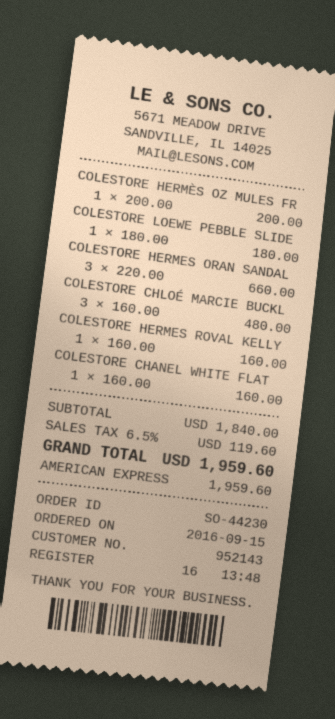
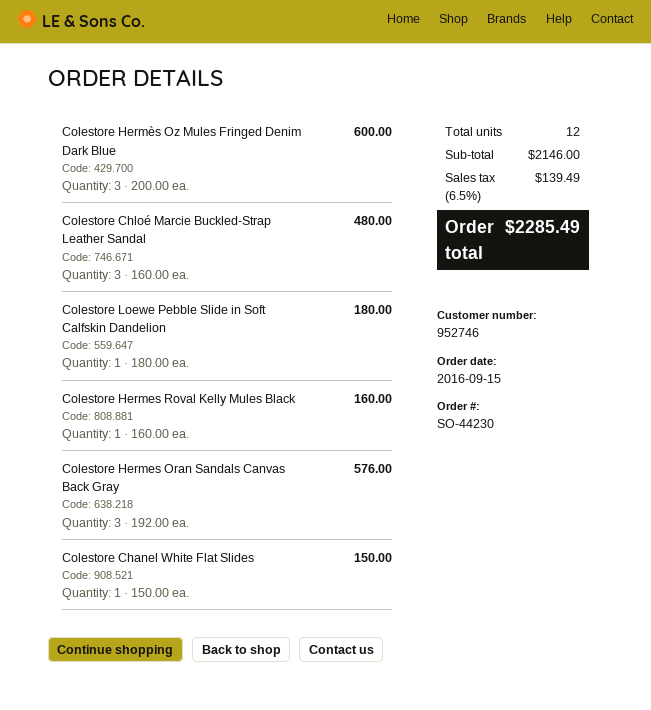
customer number: 952143 -> 952746
COLESTORE HERMÈS OZ MULES FR: 1 x 200.00 = 200.00 -> 3 x 200.00 = 600.00
COLESTORE HERMES ORAN SANDAL: 3 x 220.00 = 660.00 -> 3 x 192.00 = 576.00
COLESTORE CHANEL WHITE FLAT: 1 x 160.00 = 160.00 -> 1 x 150.00 = 150.00
subtotal: 1840.00 -> 2146.00
tax: 6.5% = 119.60 -> 6.5% = 139.49
total: 1959.60 -> 2285.49

